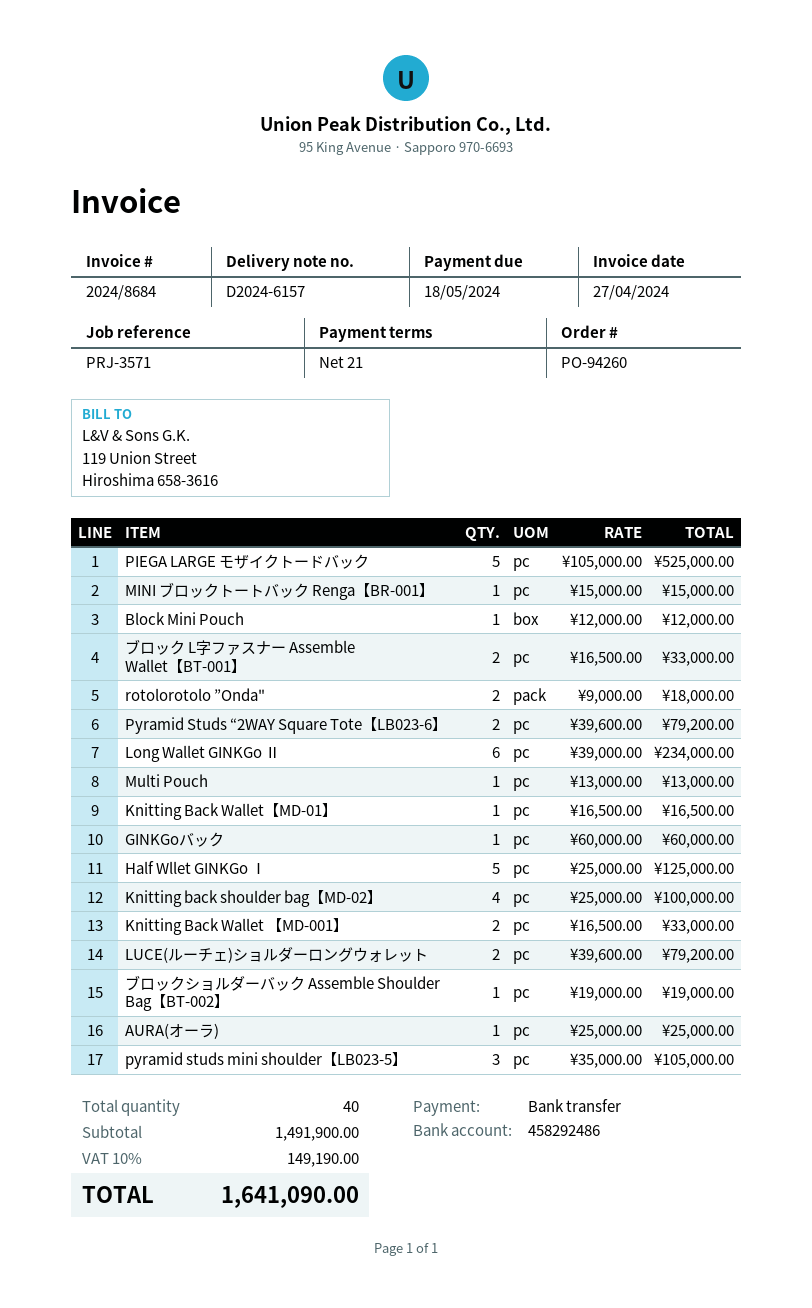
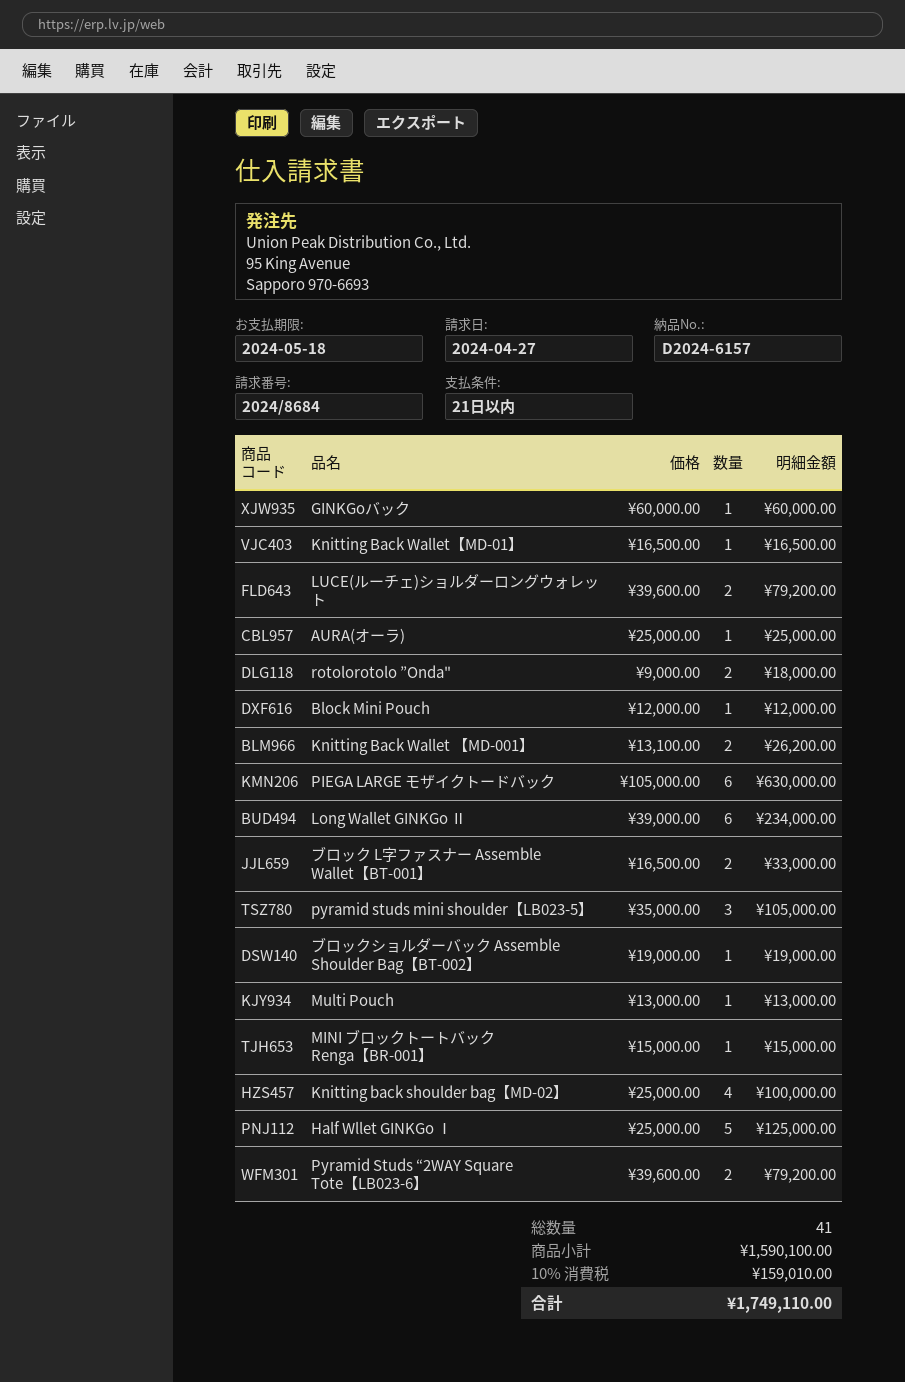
PIEGA LARGE モザイクトードバック: 5 x 105000.00 = 525000.00 -> 6 x 105000.00 = 630000.00
Knitting Back Wallet 【MD-001】: 2 x 16500.00 = 33000.00 -> 2 x 13100.00 = 26200.00
total quantity: 40 -> 41
subtotal: 1491900.00 -> 1590100.00
tax: 10% = 149190.00 -> 10% = 159010.00
total: 1641090.00 -> 1749110.00

